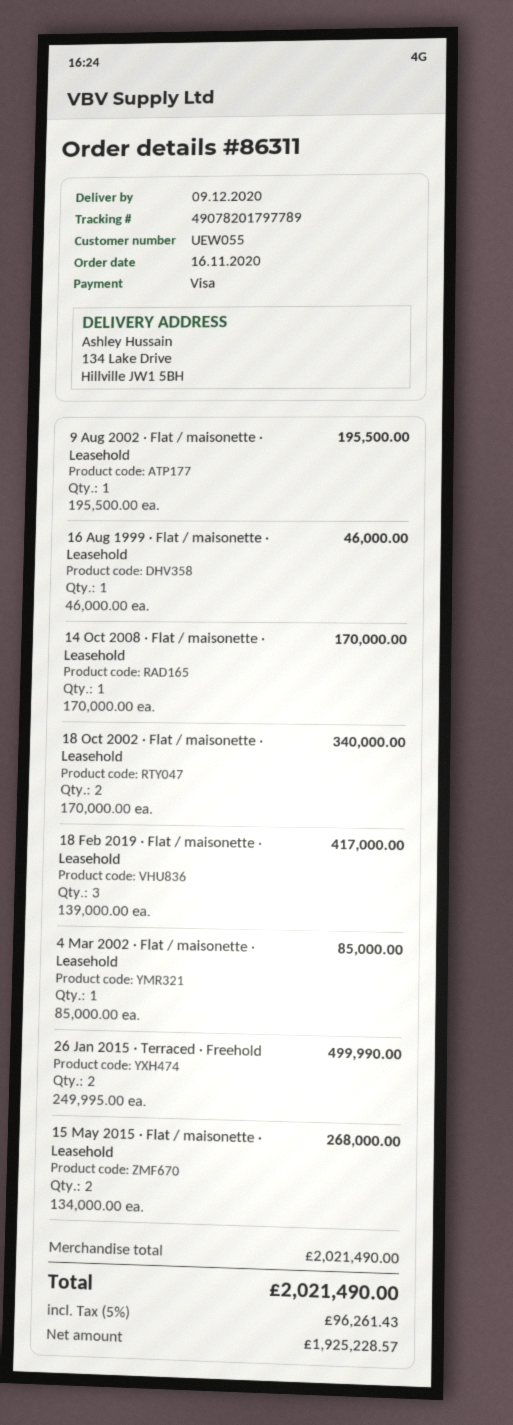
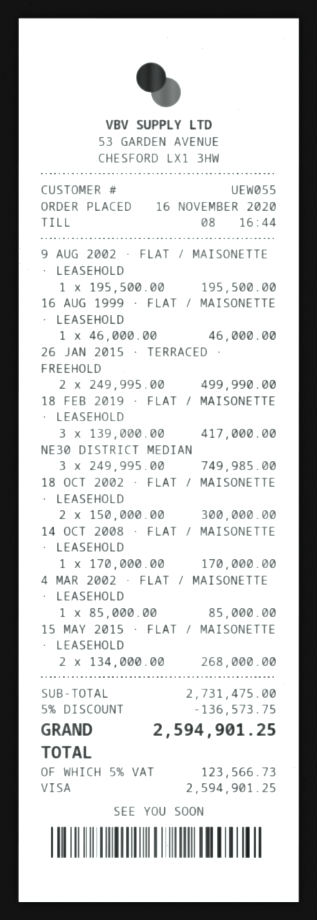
18 Oct 2002 · Flat / maisonette · Leasehold: 2 x 170000.00 = 340000.00 -> 2 x 150000.00 = 300000.00
NE30 DISTRICT MEDIAN: none -> 3 x 249995.00 = 749985.00
subtotal: 2021490.00 -> 2731475.00
discount: none -> 5% = 136573.75
tax: 5% = 96261.43 -> 5% = 123566.73
total: 2021490.00 -> 2594901.25

